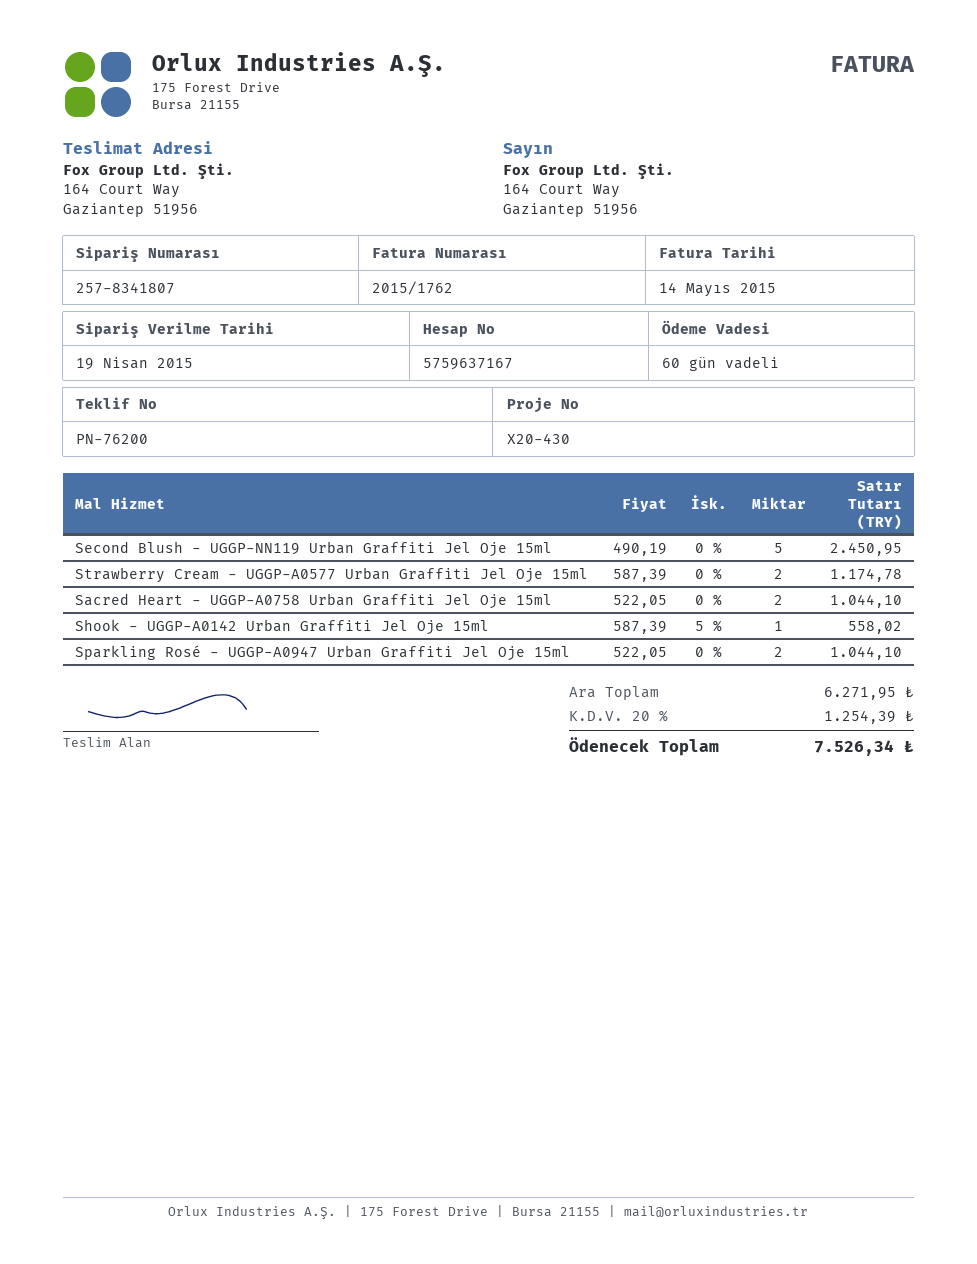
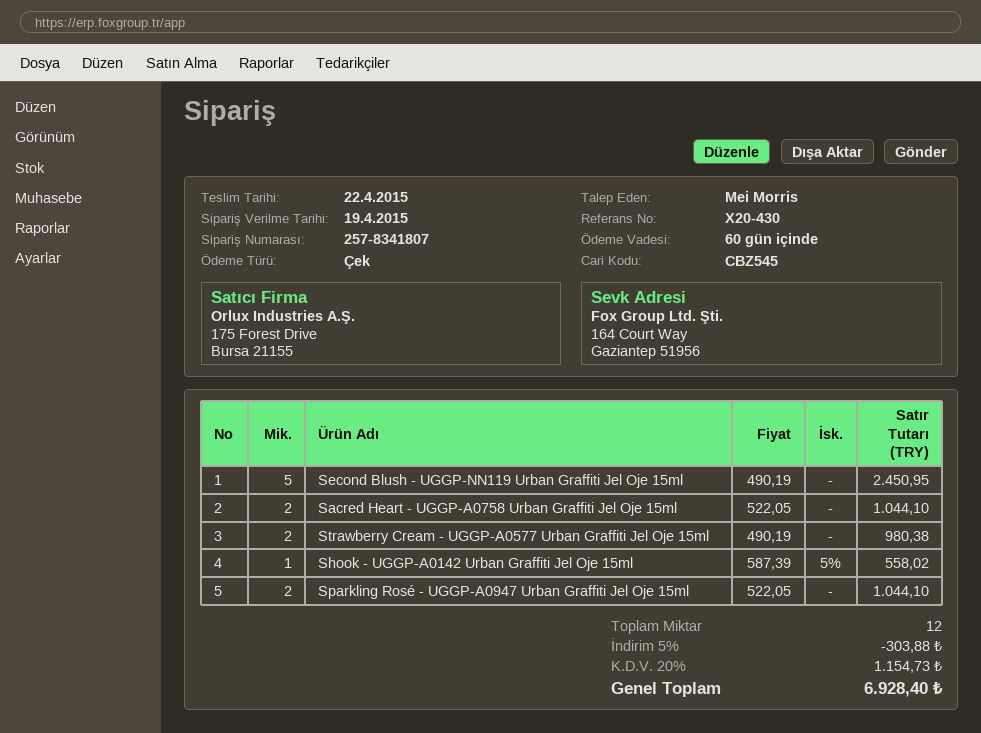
Strawberry Cream - UGGP-A0577 Urban Graffiti Jel Oje 15ml: 2 x 587.39 = 1174.78 -> 2 x 490.19 = 980.38
discount: none -> 5% = 303.88
tax: 20% = 1254.39 -> 20% = 1154.73
total: 7526.34 -> 6928.40

